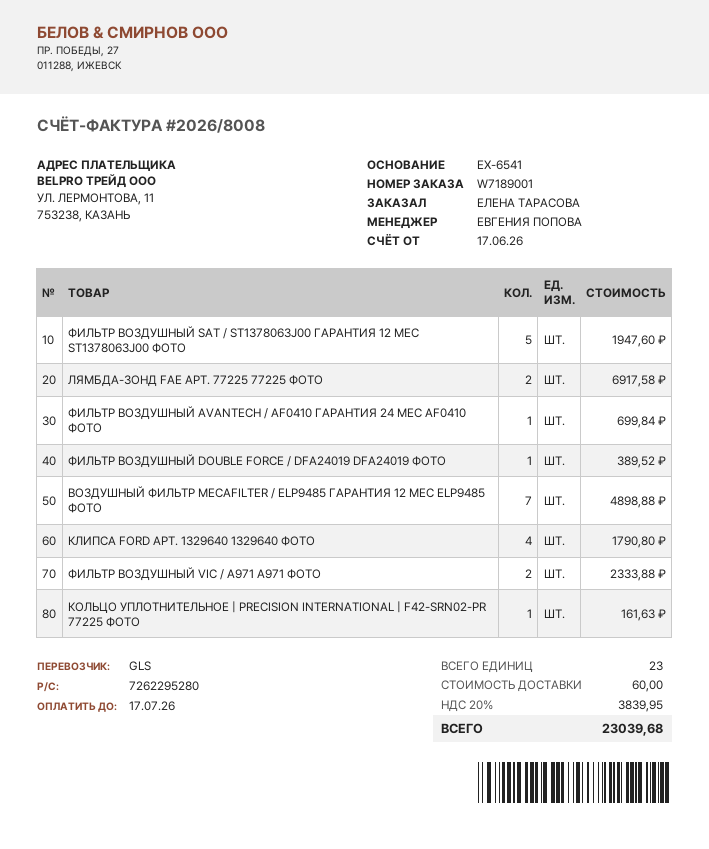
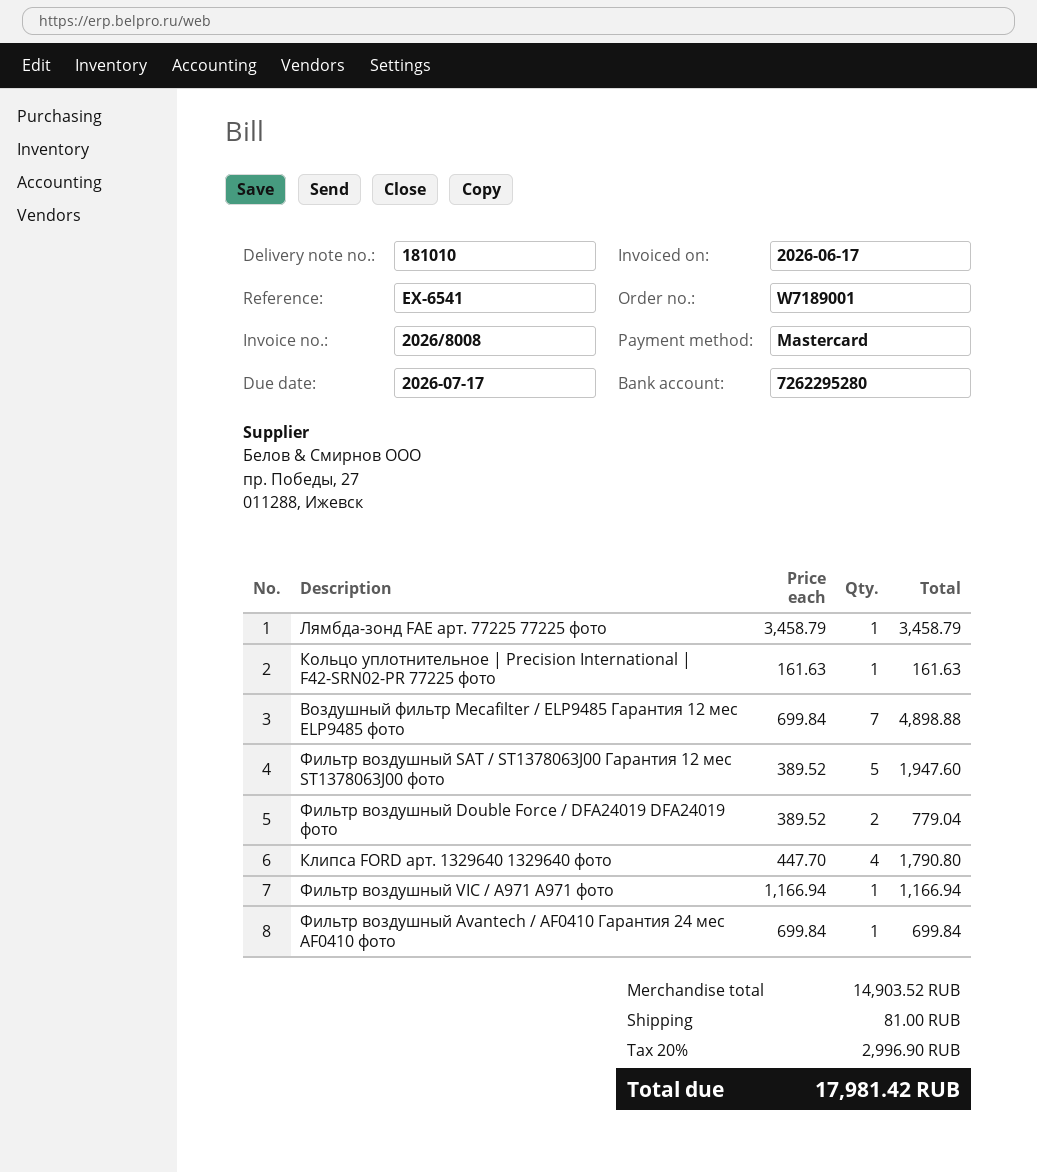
ЛЯМБДА-ЗОНД FAE АРТ. 77225 77225 ФОТО: 2 for 6917.58 -> 1 for 3458.79
ФИЛЬТР ВОЗДУШНЫЙ DOUBLE FORCE / DFA24019 DFA24019 ФОТО: 1 for 389.52 -> 2 for 779.04
ФИЛЬТР ВОЗДУШНЫЙ VIC / A971 A971 ФОТО: 2 for 2333.88 -> 1 for 1166.94
shipping: 60.00 -> 81.00
tax: 20% = 3839.95 -> 20% = 2996.90
total: 23039.68 -> 17981.42

